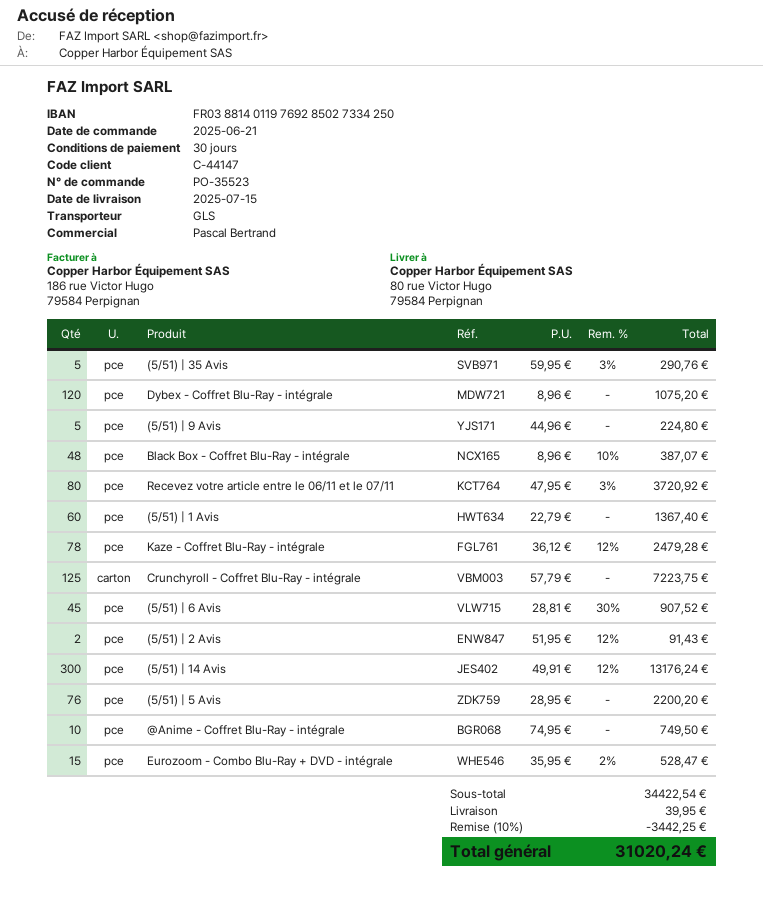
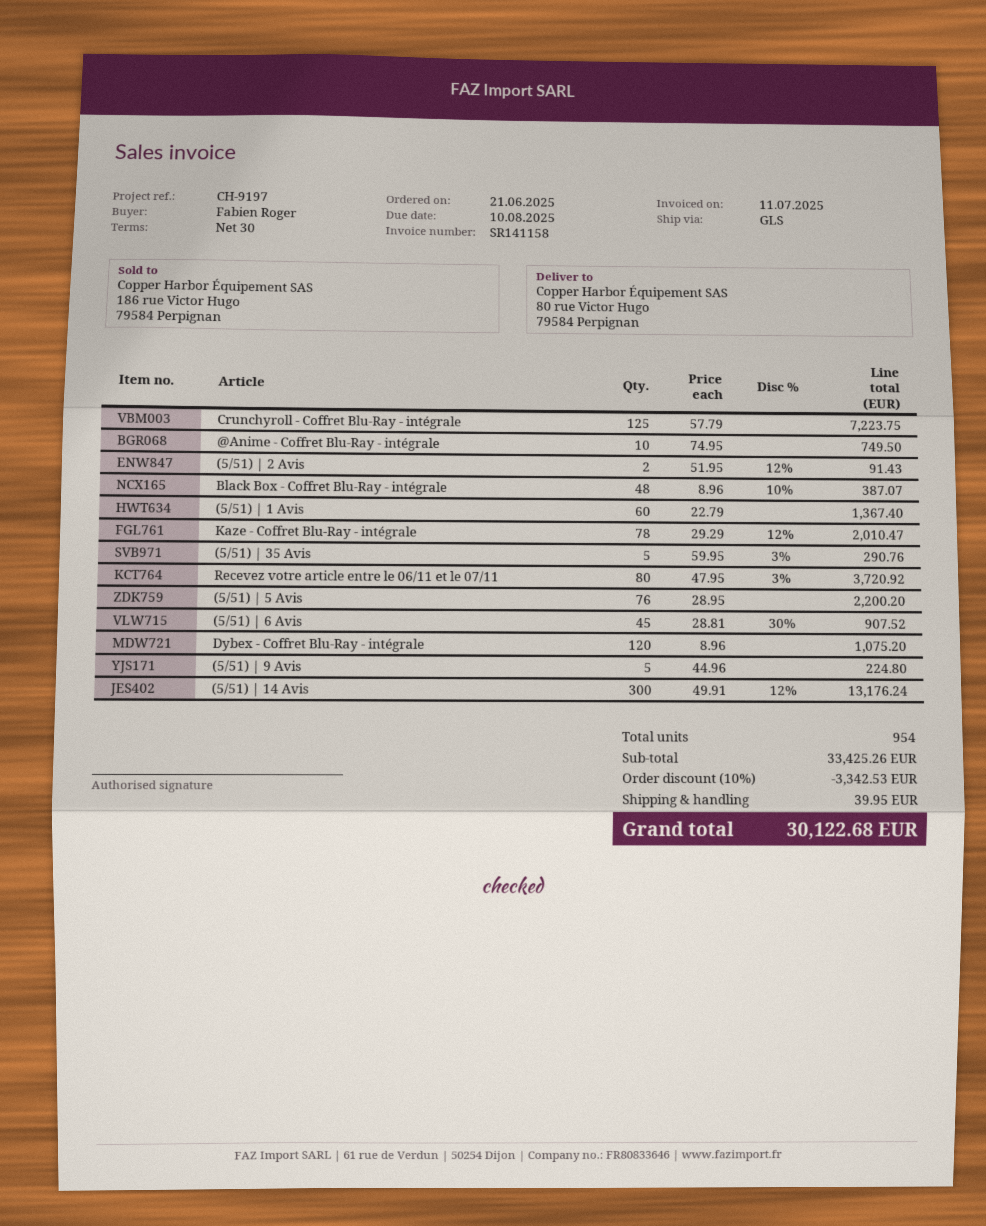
Kaze - Coffret Blu-Ray - intégrale: 78 x 36.12 - 12% = 2479.28 -> 78 x 29.29 - 12% = 2010.47
Eurozoom - Combo Blu-Ray + DVD - intégrale: 15 x 35.95 - 2% = 528.47 -> none
subtotal: 34422.54 -> 33425.26
discount: 10% = 3442.25 -> 10% = 3342.53
total: 31020.24 -> 30122.68

